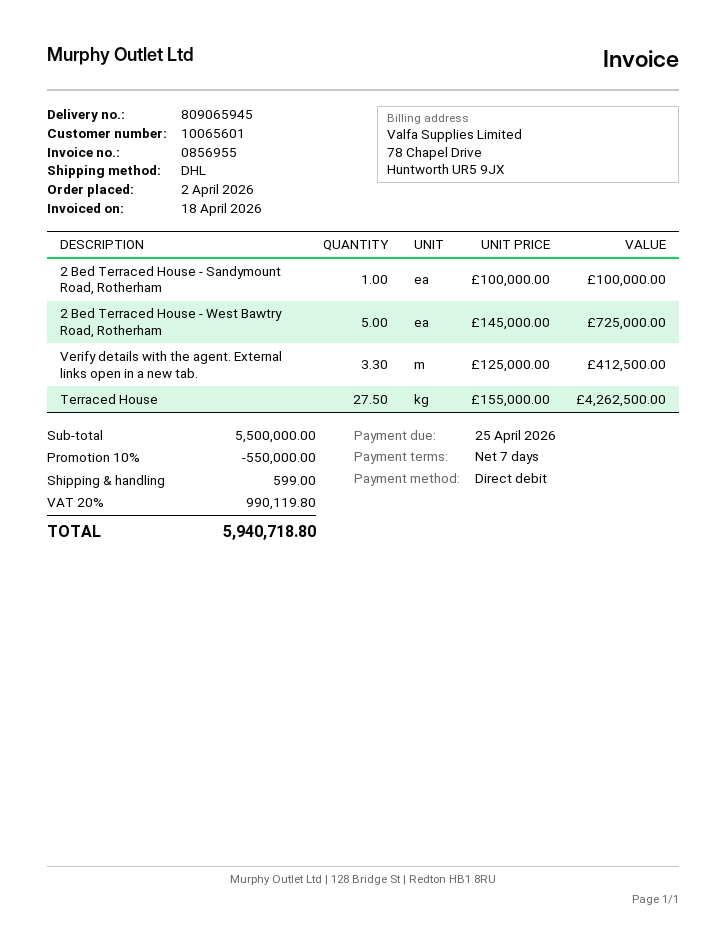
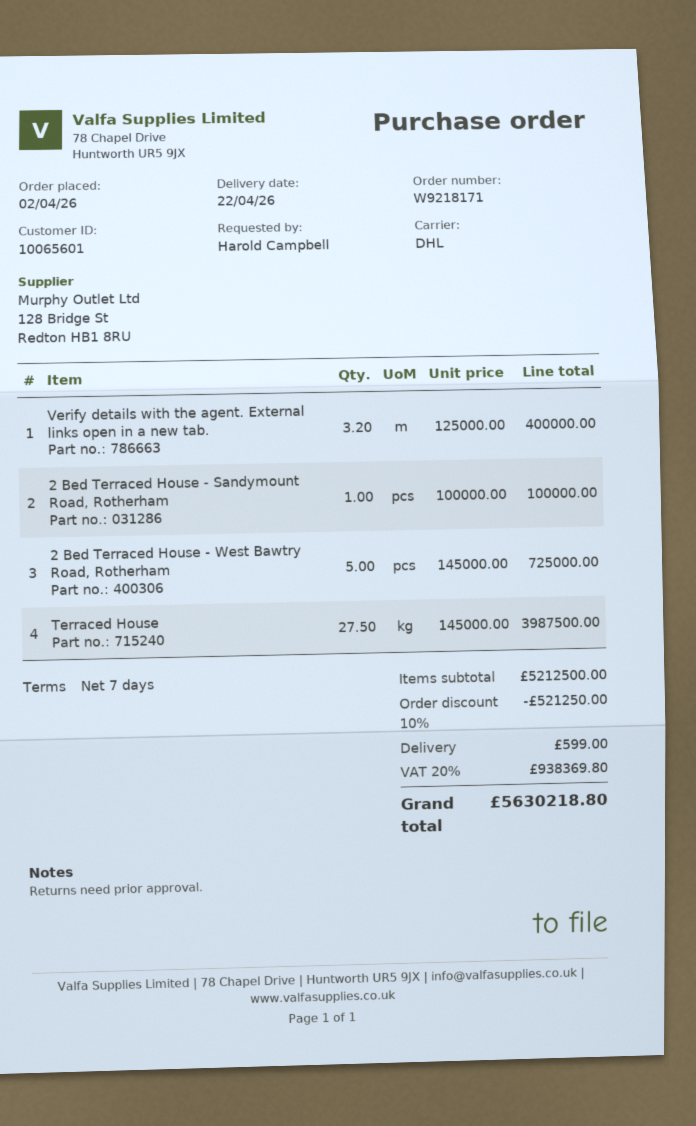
Verify details with the agent. External links open in a new tab.: 3.3 x 125000.00 = 412500.00 -> 3.2 x 125000.00 = 400000.00
Terraced House: 27.5 x 155000.00 = 4262500.00 -> 27.5 x 145000.00 = 3987500.00
subtotal: 5500000.00 -> 5212500.00
discount: 10% = 550000.00 -> 10% = 521250.00
tax: 20% = 990119.80 -> 20% = 938369.80
total: 5940718.80 -> 5630218.80

